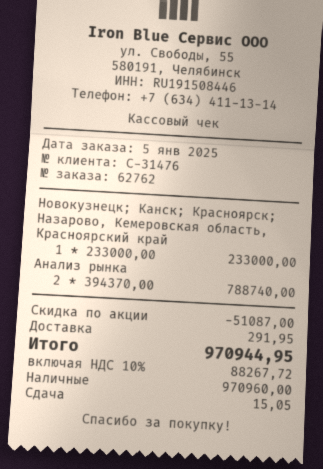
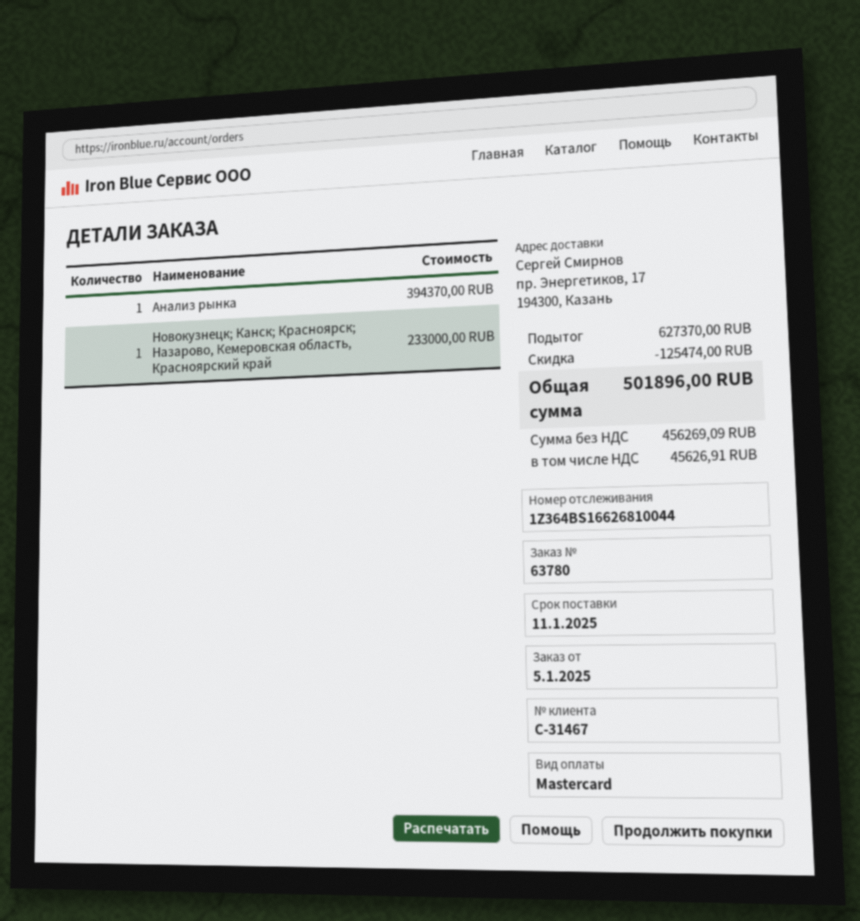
order number: 62762 -> 63780
customer number: C-31476 -> C-31467
payment method: cash -> Mastercard
Анализ рынка: 2 for 788740.00 -> 1 for 394370.00
discount: 51087.00 -> 125474.00
shipping: 291.95 -> none
tax: 88267.72 -> 45626.91
total: 970944.95 -> 501896.00

